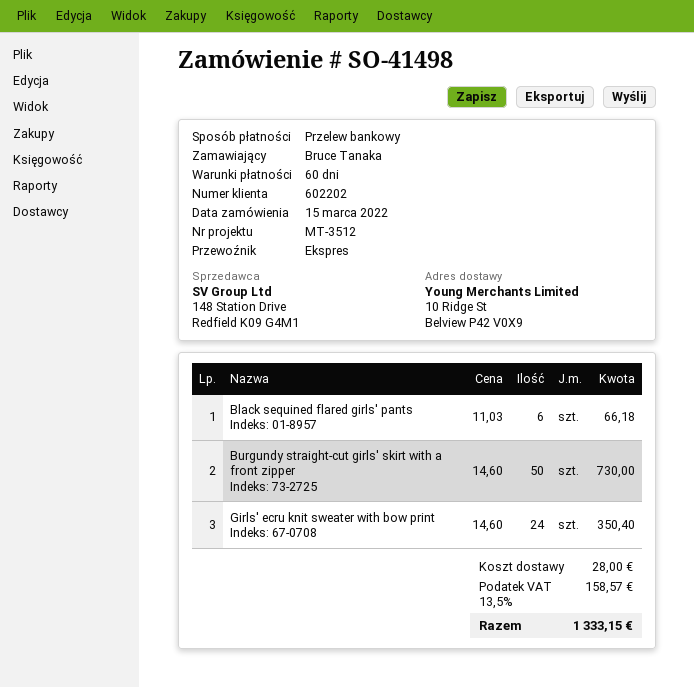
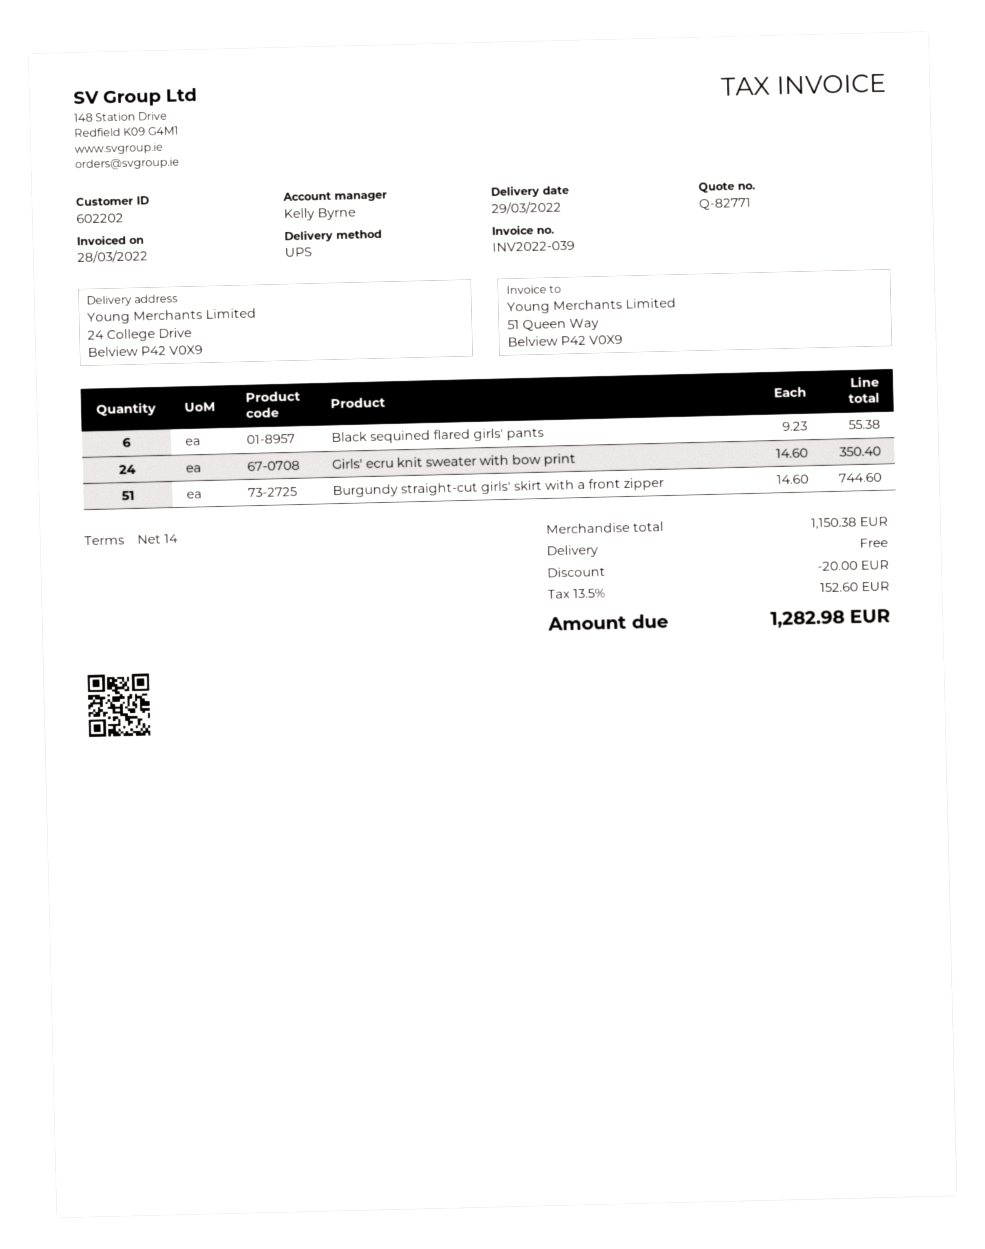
payment terms: 60 days -> 14 days
shipping method: express -> UPS
ship to: 10 Ridge St, Belview P42 V0X9 -> 24 College Drive, Belview P42 V0X9
Black sequined flared girls' pants: 6 x 11.03 = 66.18 -> 6 x 9.23 = 55.38
Burgundy straight-cut girls' skirt with a front zipper: 50 x 14.60 = 730.00 -> 51 x 14.60 = 744.60
discount: none -> 20.00
shipping: 28.00 -> 0.00
tax: 13.5% = 158.57 -> 13.5% = 152.60
total: 1333.15 -> 1282.98

